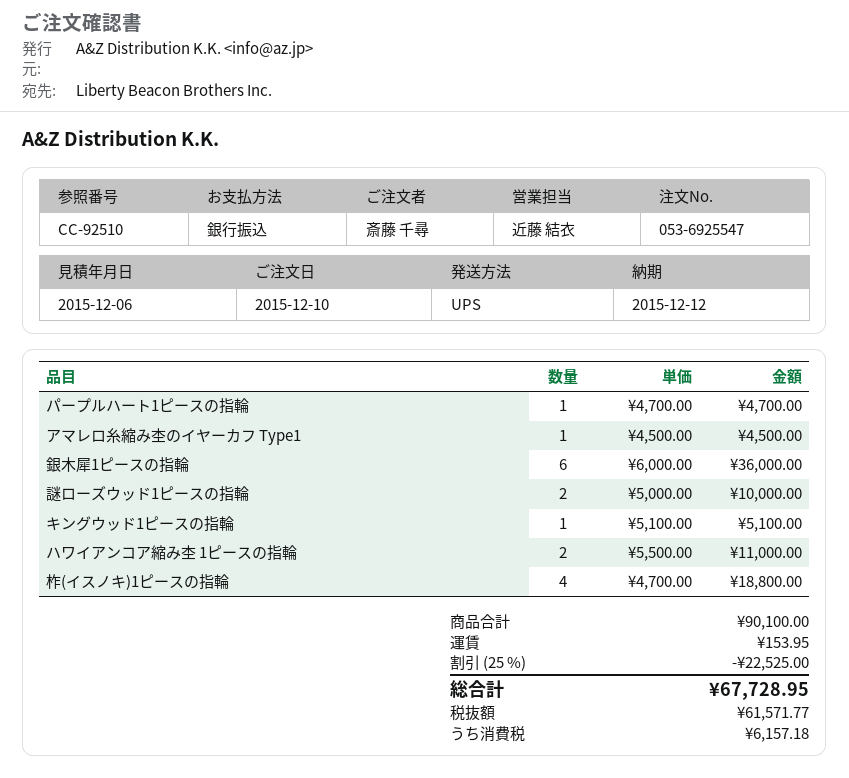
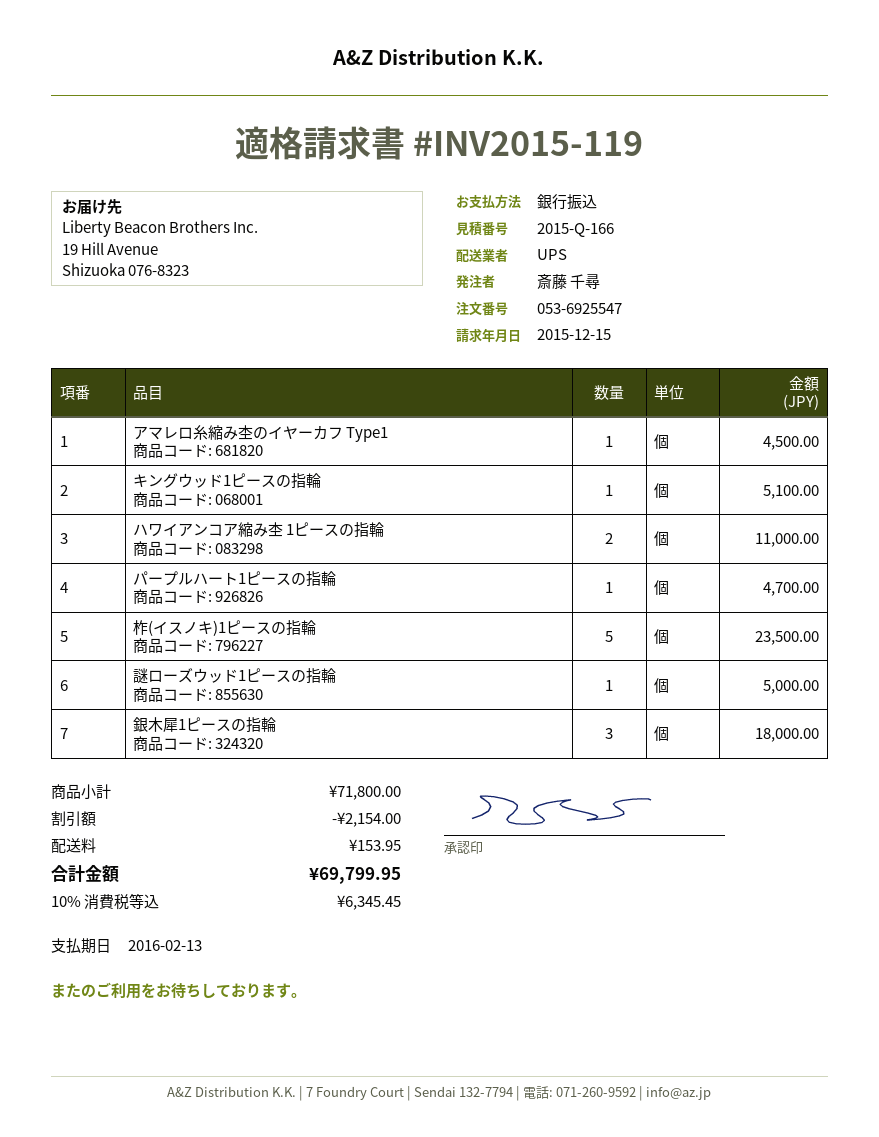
銀木犀1ピースの指輪: 6 for 36000.00 -> 3 for 18000.00
謎ローズウッド1ピースの指輪: 2 for 10000.00 -> 1 for 5000.00
柞(イスノキ)1ピースの指輪: 4 for 18800.00 -> 5 for 23500.00
subtotal: 90100.00 -> 71800.00
discount: 22525.00 -> 2154.00
tax: 6157.18 -> 6345.45
total: 67728.95 -> 69799.95

